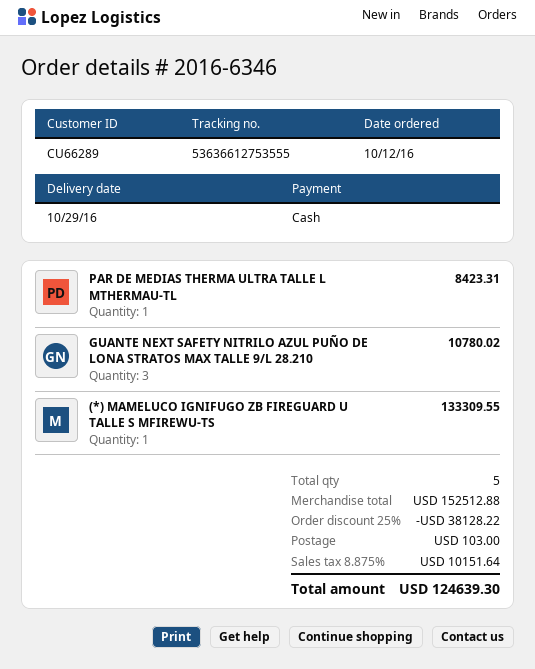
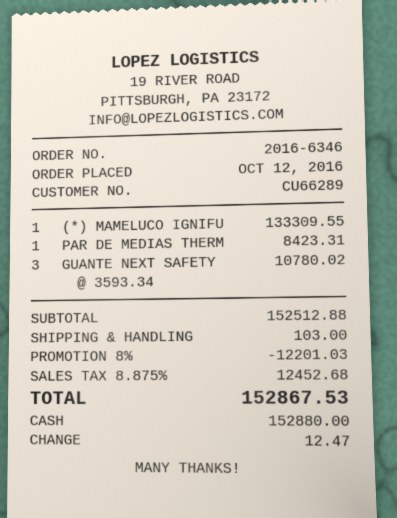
discount: 25% = 38128.22 -> 8% = 12201.03
tax: 8.875% = 10151.64 -> 8.875% = 12452.68
total: 124639.30 -> 152867.53

